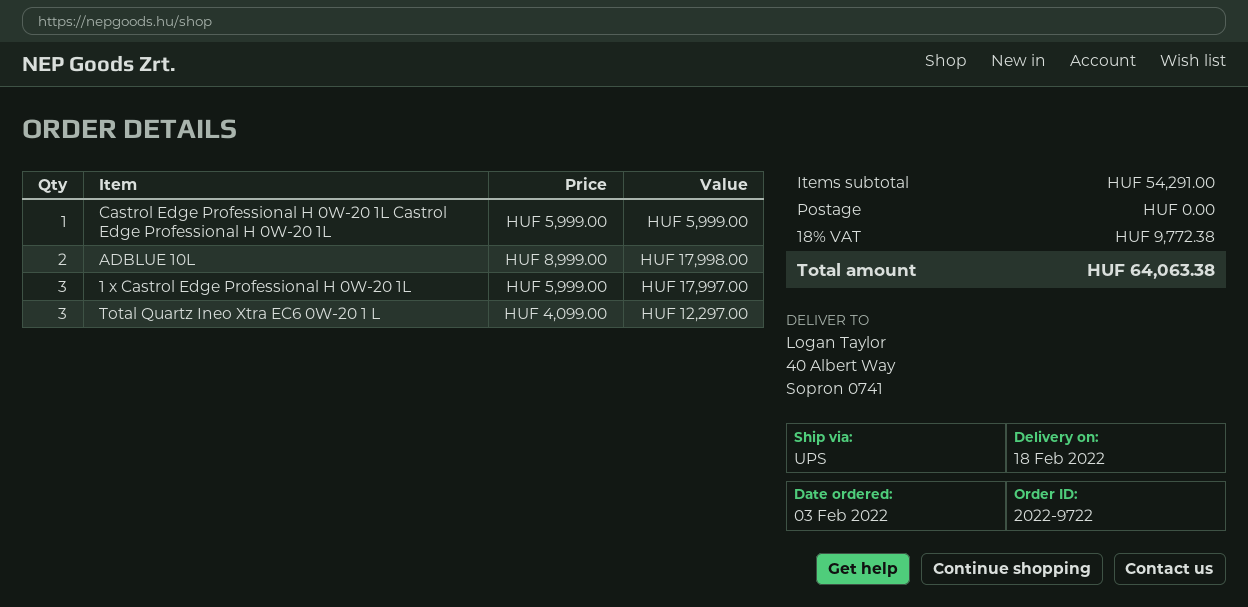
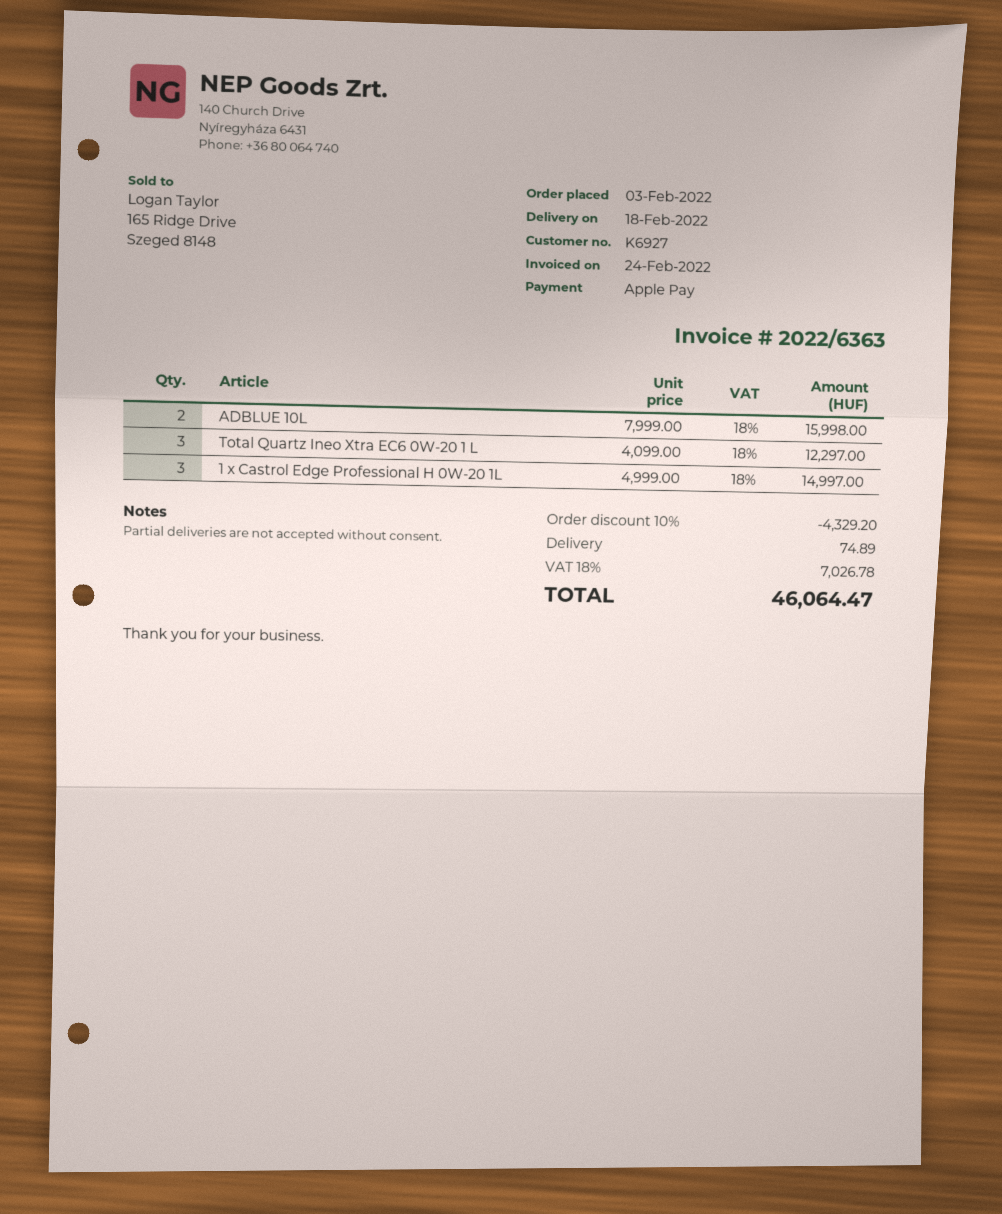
Castrol Edge Professional H 0W-20 1L Castrol Edge Professional H 0W-20 1L: 1 x 5999.00 = 5999.00 -> none
ADBLUE 10L: 2 x 8999.00 = 17998.00 -> 2 x 7999.00 = 15998.00
1 x Castrol Edge Professional H 0W-20 1L: 3 x 5999.00 = 17997.00 -> 3 x 4999.00 = 14997.00
discount: none -> 10% = 4329.20
shipping: 0.00 -> 74.89
tax: 18% = 9772.38 -> 18% = 7026.78
total: 64063.38 -> 46064.47

